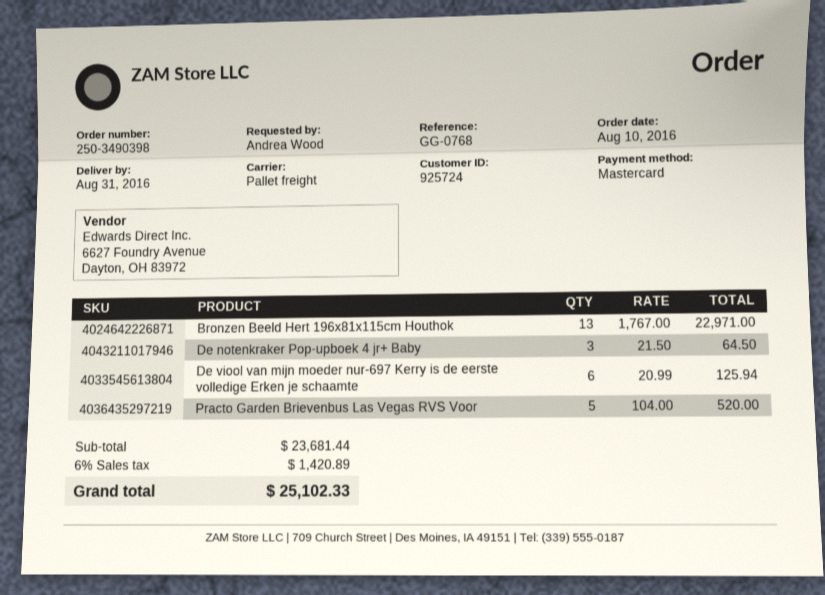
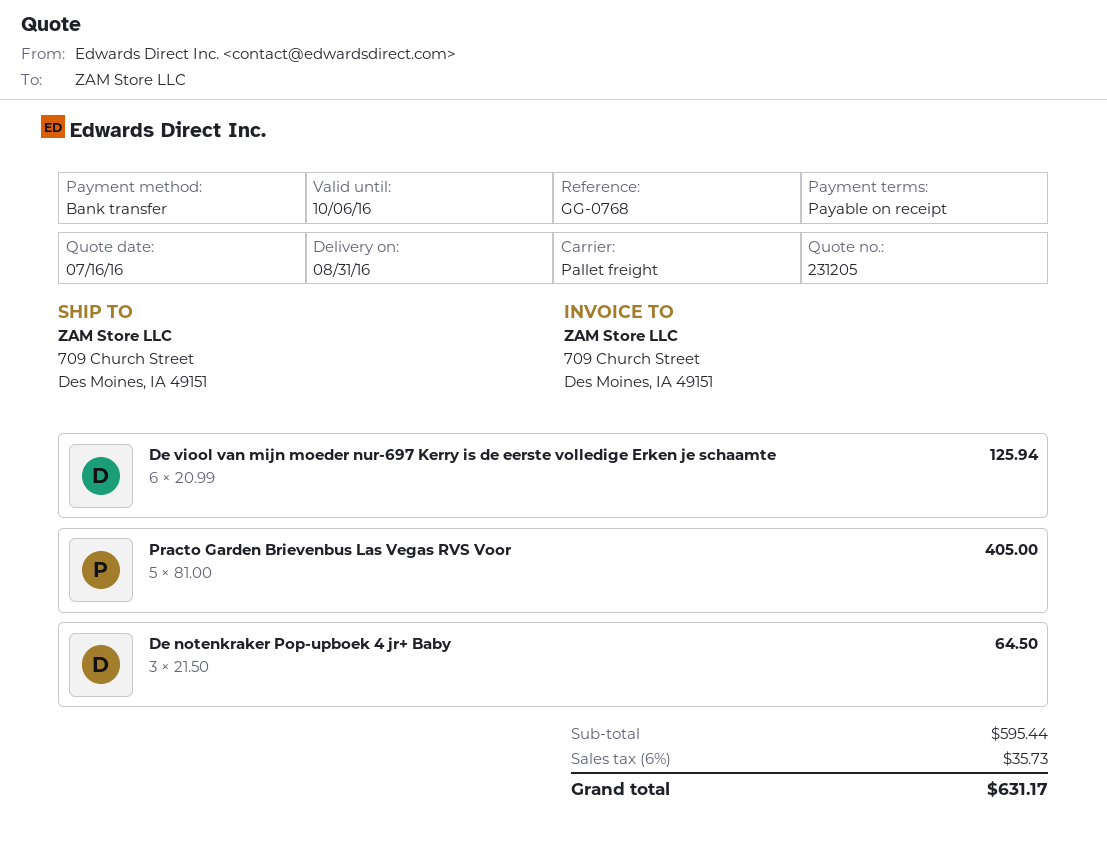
payment method: Mastercard -> bank transfer
Bronzen Beeld Hert 196x81x115cm Houthok: 13 x 1767.00 = 22971.00 -> none
Practo Garden Brievenbus Las Vegas RVS Voor: 5 x 104.00 = 520.00 -> 5 x 81.00 = 405.00
subtotal: 23681.44 -> 595.44
tax: 6% = 1420.89 -> 6% = 35.73
total: 25102.33 -> 631.17

